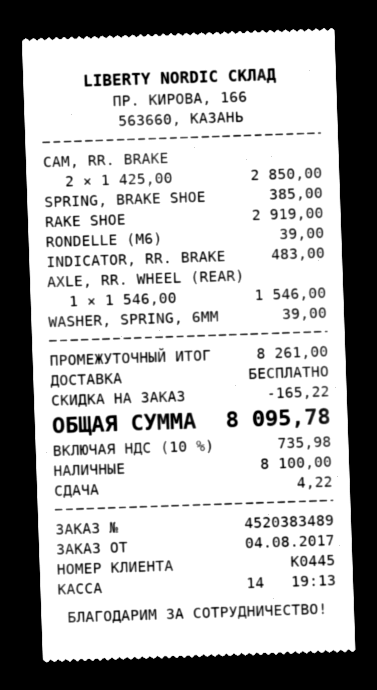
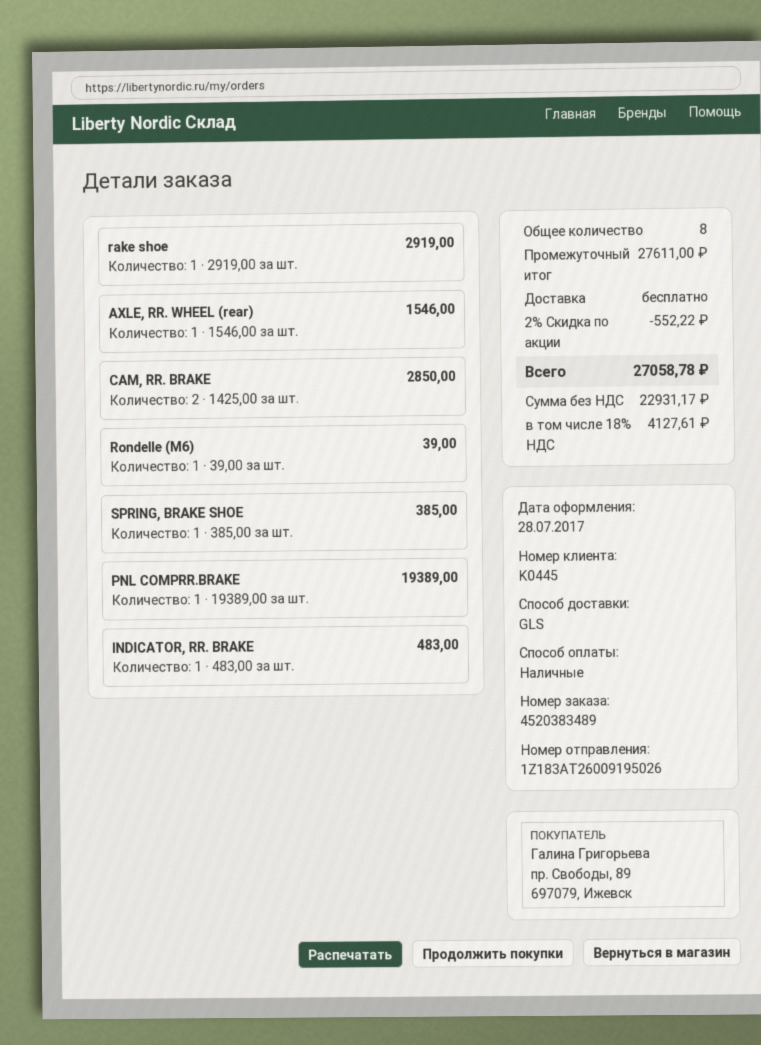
order date: 2017-08-04 -> 2017-07-28
WASHER, SPRING, 6MM: 1 x 39.00 = 39.00 -> none
PNL COMPRR.BRAKE: none -> 1 x 19389.00 = 19389.00
subtotal: 8261.00 -> 27611.00
discount: 165.22 -> 552.22
tax: 10% = 735.98 -> 18% = 4127.61
total: 8095.78 -> 27058.78

